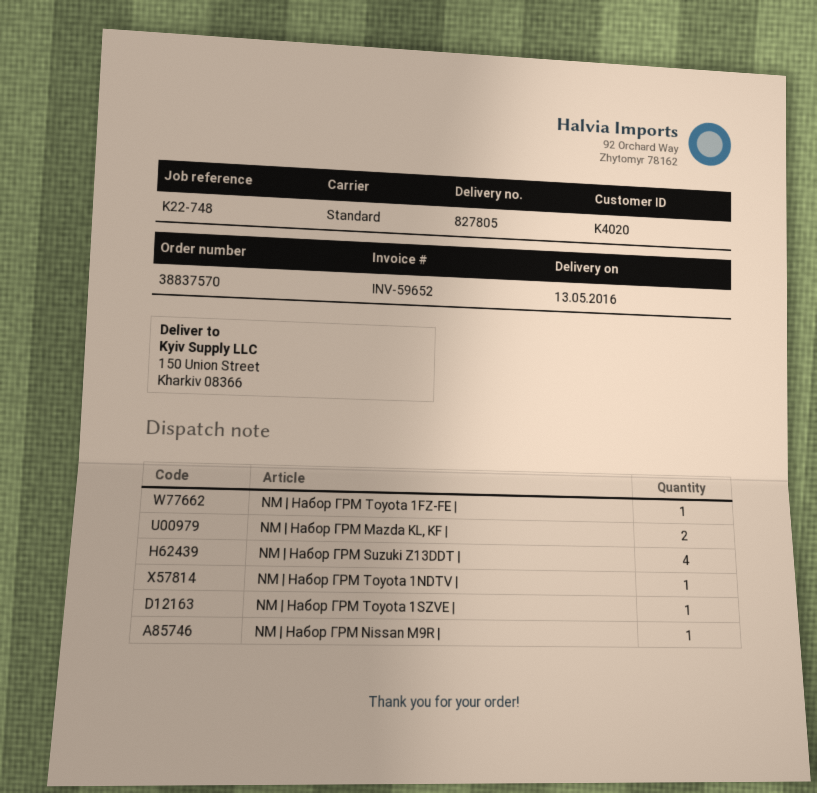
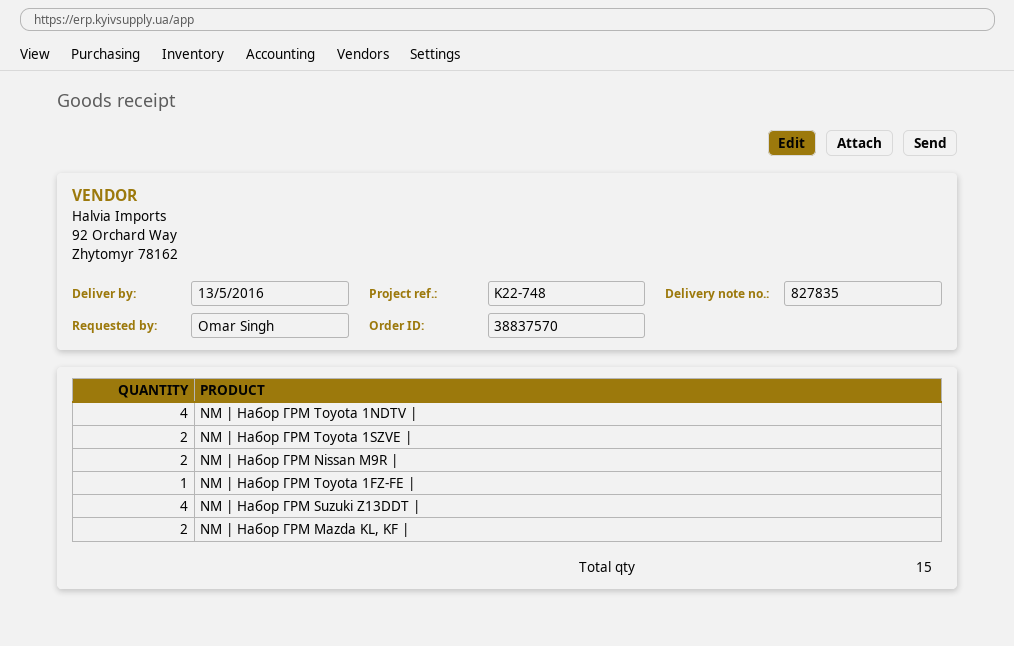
delivery note number: 827805 -> 827835
NM | Набор ГРМ Toyota 1NDTV |: 1 -> 4
NM | Набор ГРМ Toyota 1SZVE |: 1 -> 2
NM | Набор ГРМ Nissan M9R |: 1 -> 2

